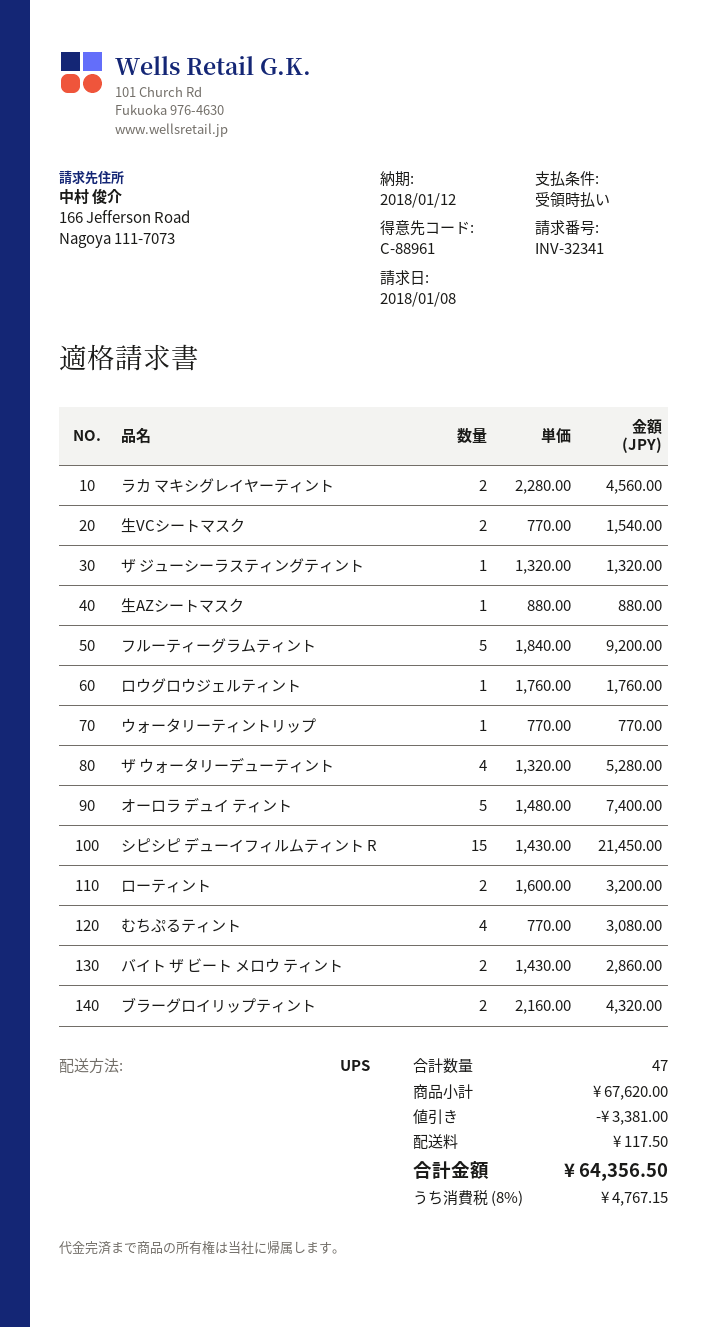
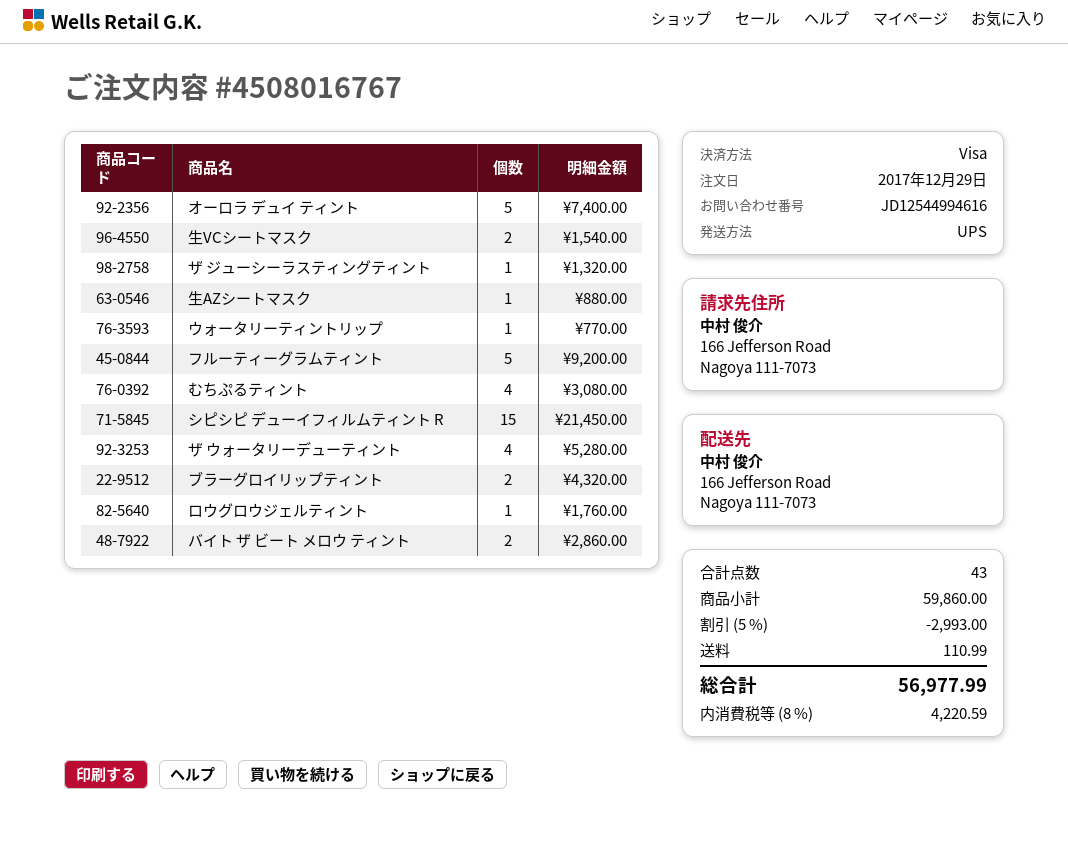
ラカ マキシグレイヤーティント: 2 for 4560.00 -> none
ローティント: 2 for 3200.00 -> none
total quantity: 47 -> 43
subtotal: 67620.00 -> 59860.00
discount: 3381.00 -> 2993.00
shipping: 117.50 -> 110.99
tax: 8% = 4767.15 -> 8% = 4220.59
total: 64356.50 -> 56977.99

